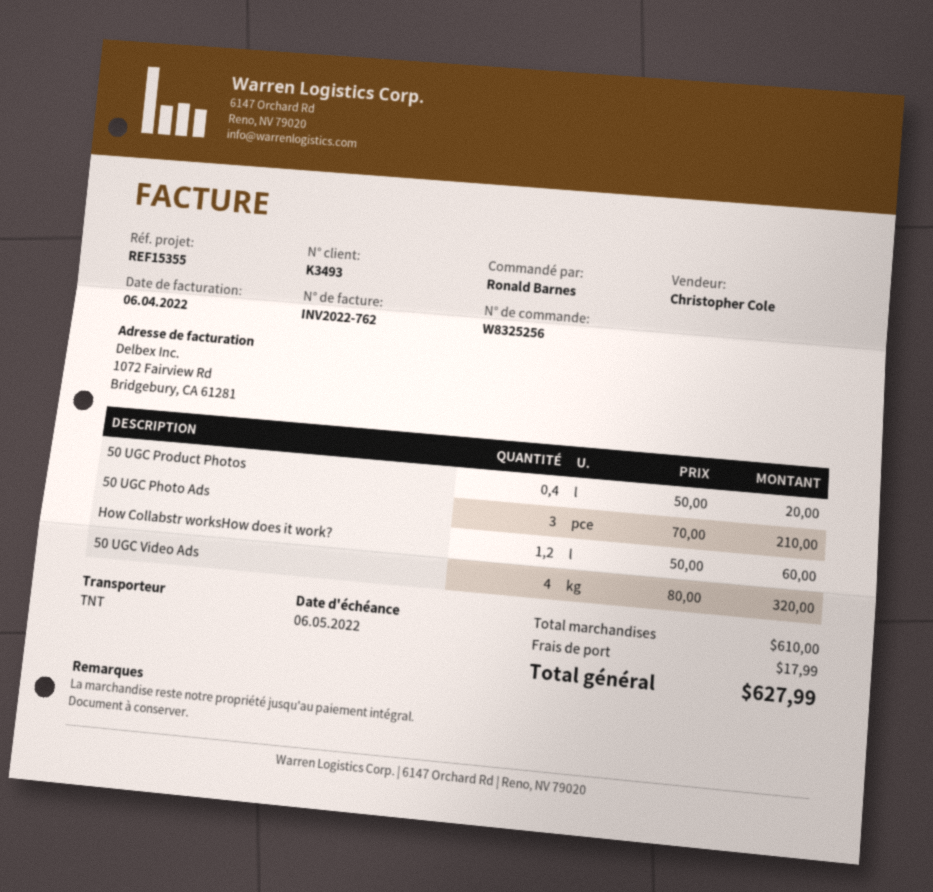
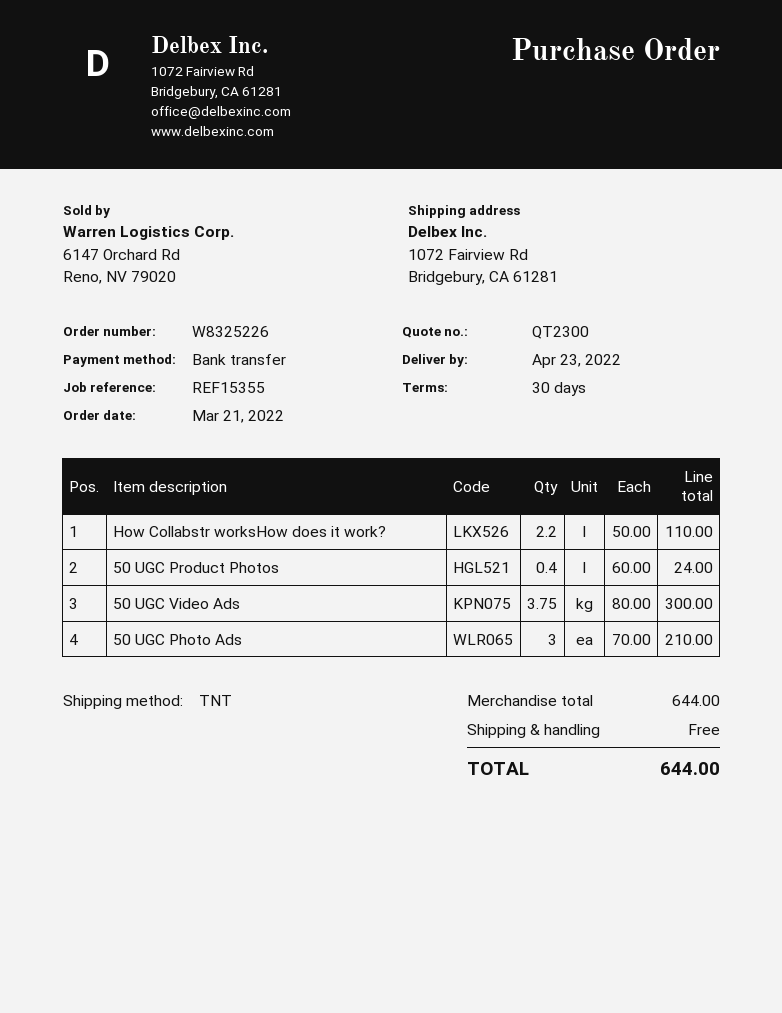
order number: W8325256 -> W8325226
50 UGC Product Photos: 0.4 x 50.00 = 20.00 -> 0.4 x 60.00 = 24.00
How Collabstr worksHow does it work?: 1.2 x 50.00 = 60.00 -> 2.2 x 50.00 = 110.00
50 UGC Video Ads: 4 x 80.00 = 320.00 -> 3.75 x 80.00 = 300.00
subtotal: 610.00 -> 644.00
shipping: 17.99 -> 0.00
total: 627.99 -> 644.00

